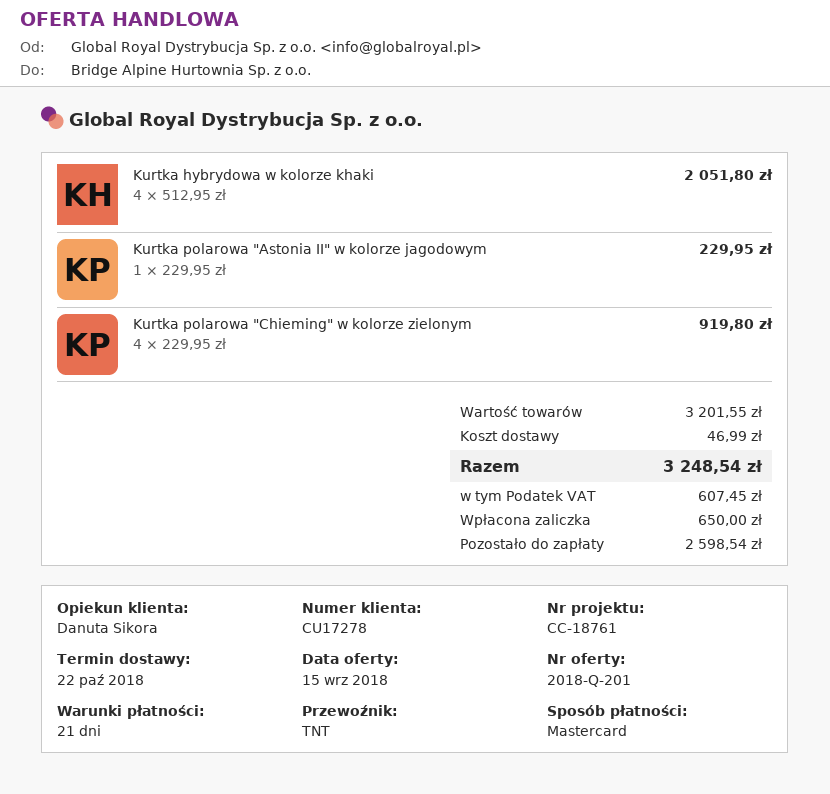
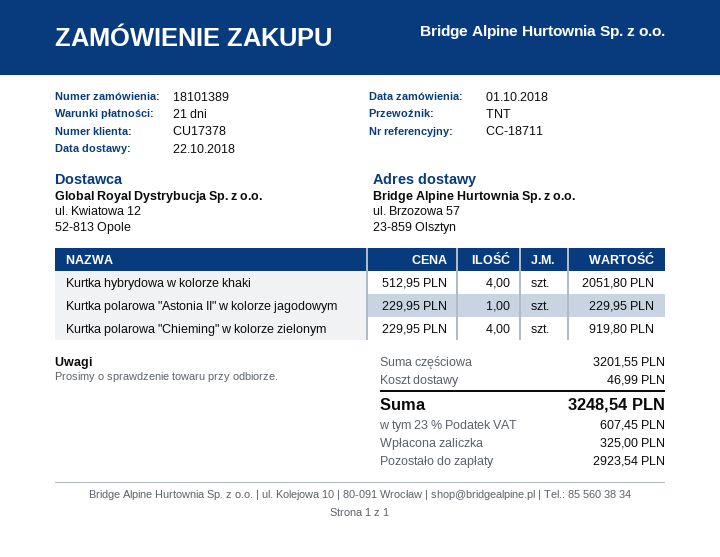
customer number: CU17278 -> CU17378
reference: CC-18761 -> CC-18711
deposit: 650.00 -> 325.00
balance: 2598.54 -> 2923.54

